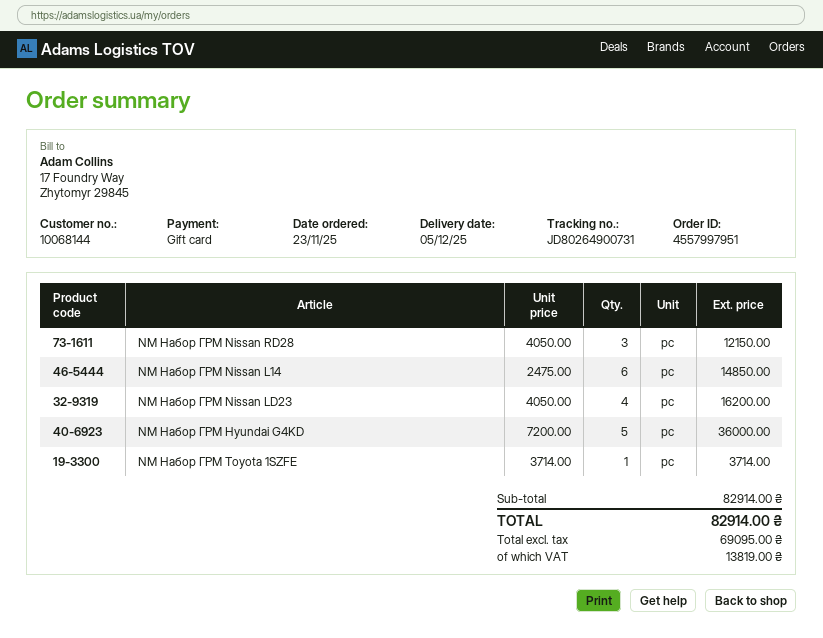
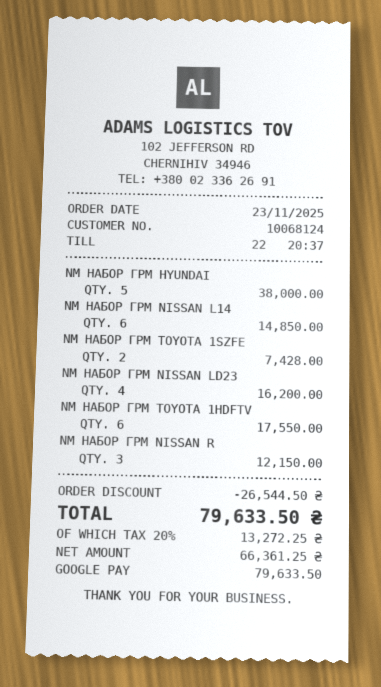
customer number: 10068144 -> 10068124
payment method: gift card -> Google Pay
NM Набор ГРМ Hyundai G4KD: 5 for 36000.00 -> 5 for 38000.00
NM Набор ГРМ Toyota 1SZFE: 1 for 3714.00 -> 2 for 7428.00
NM НАБОР ГРМ TOYOTA 1HDFTV: none -> 6 for 17550.00
discount: none -> 26544.50
net: 69095.00 -> 66361.25
tax: 13819.00 -> 13272.25
total: 82914.00 -> 79633.50

